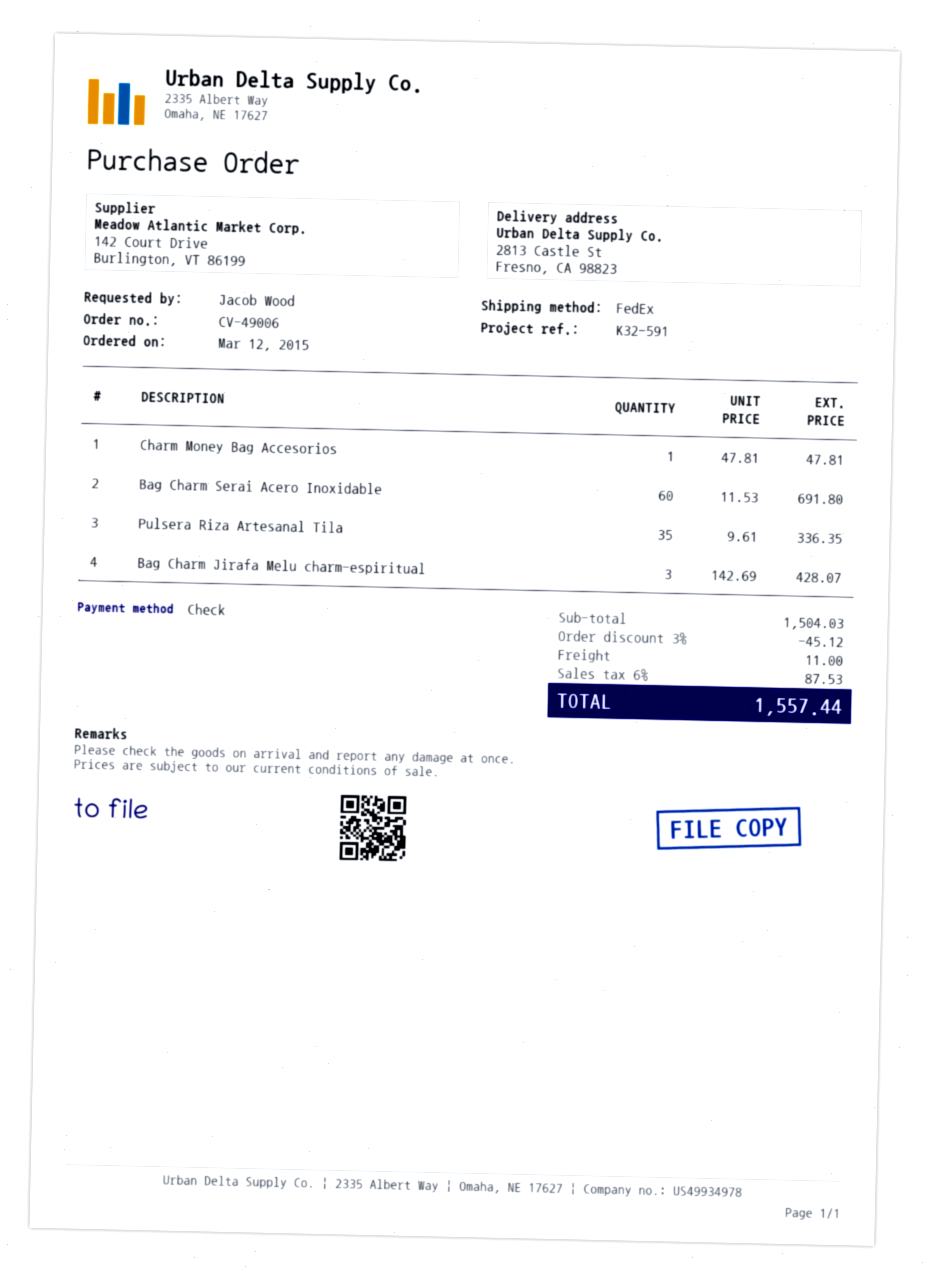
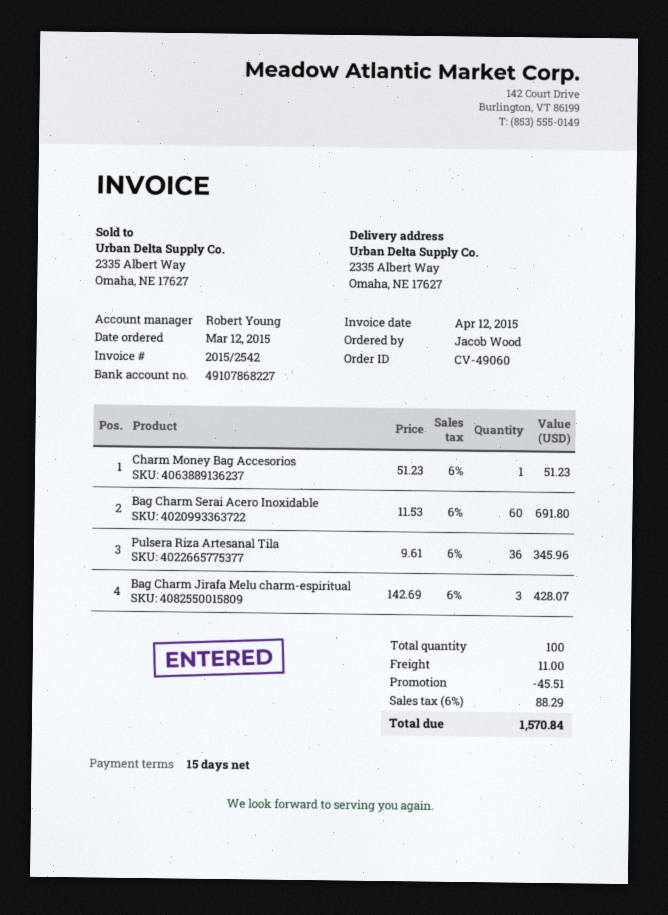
order number: CV-49006 -> CV-49060
ship to: 2813 Castle St, Fresno, CA 98823 -> 2335 Albert Way, Omaha, NE 17627
Charm Money Bag Accesorios: 1 x 47.81 = 47.81 -> 1 x 51.23 = 51.23
Pulsera Riza Artesanal Tila: 35 x 9.61 = 336.35 -> 36 x 9.61 = 345.96
discount: 45.12 -> 45.51
tax: 6% = 87.53 -> 6% = 88.29
total: 1557.44 -> 1570.84

